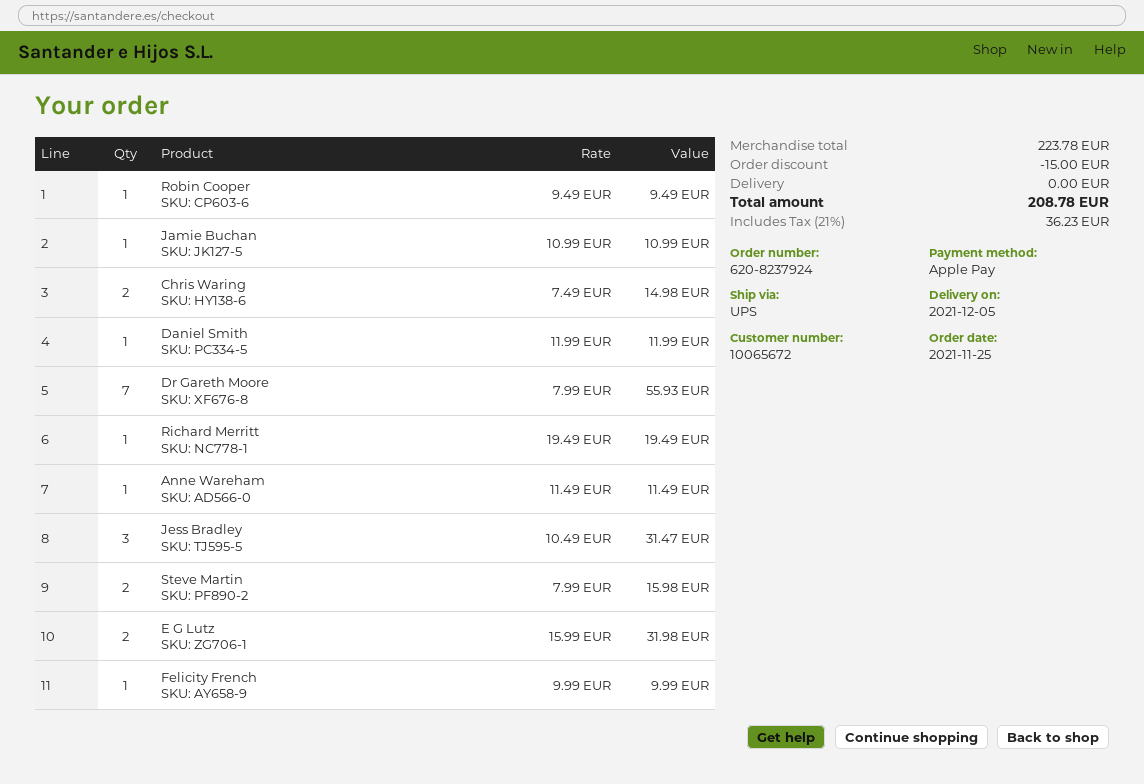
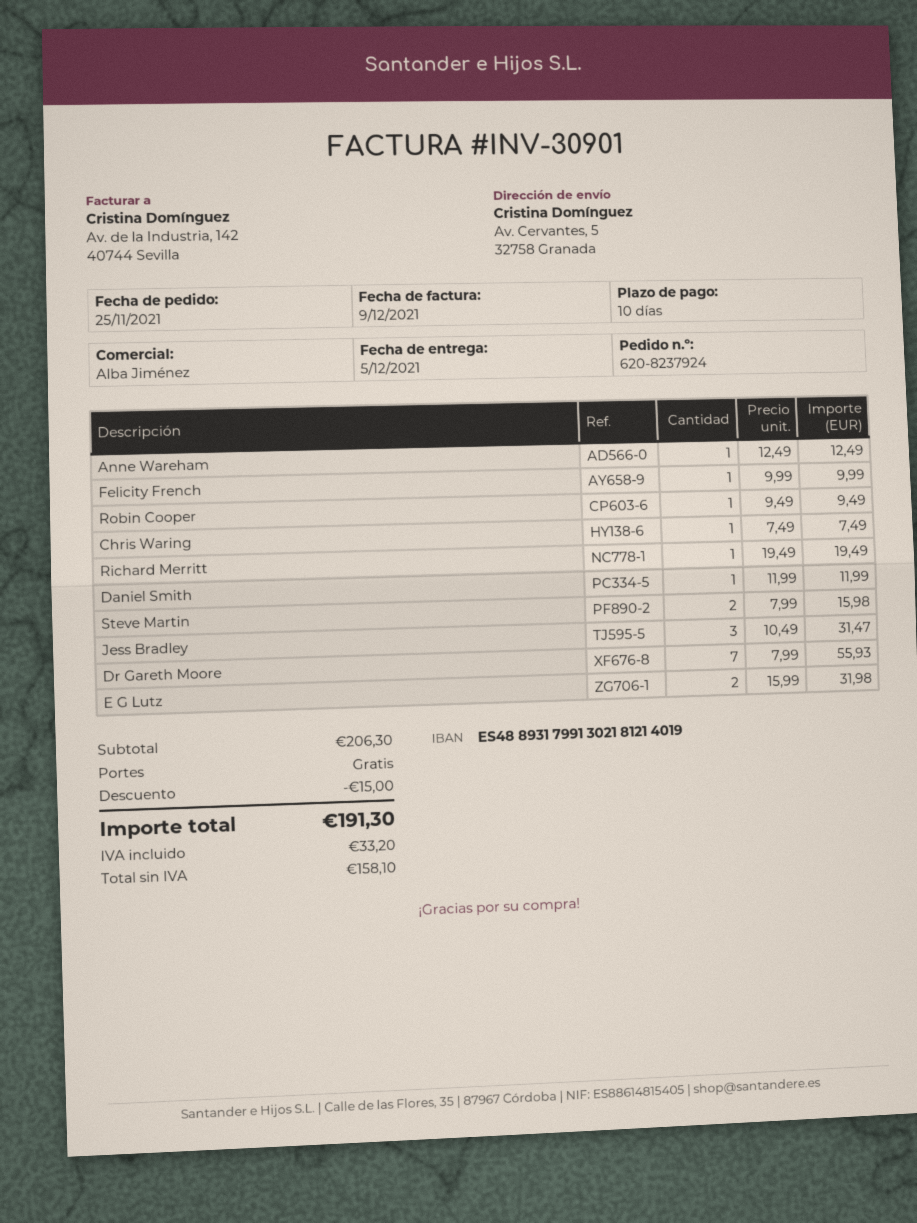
Jamie Buchan: 1 x 10.99 = 10.99 -> none
Chris Waring: 2 x 7.49 = 14.98 -> 1 x 7.49 = 7.49
Anne Wareham: 1 x 11.49 = 11.49 -> 1 x 12.49 = 12.49
subtotal: 223.78 -> 206.30
tax: 36.23 -> 33.20
total: 208.78 -> 191.30

